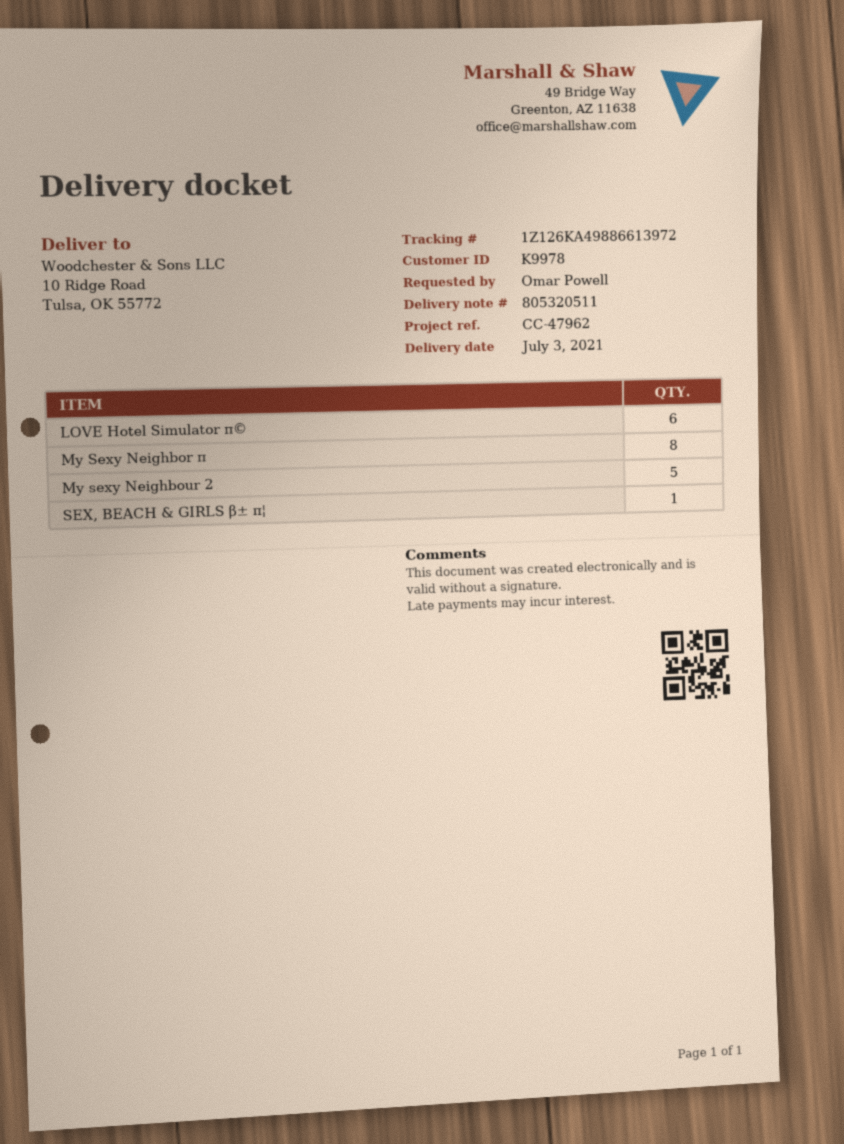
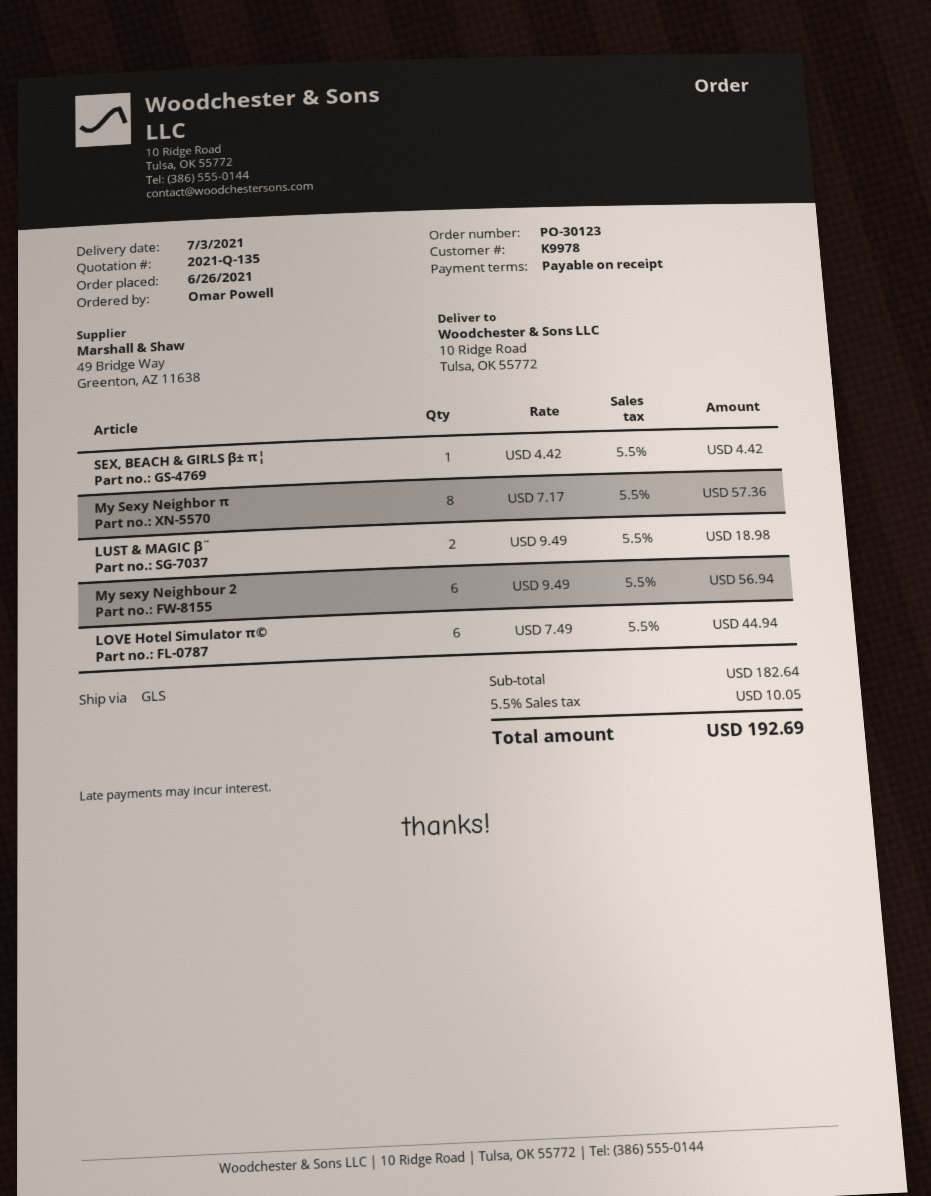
My sexy Neighbour 2: 5 -> 6
LUST & MAGIC β¨: none -> 2

